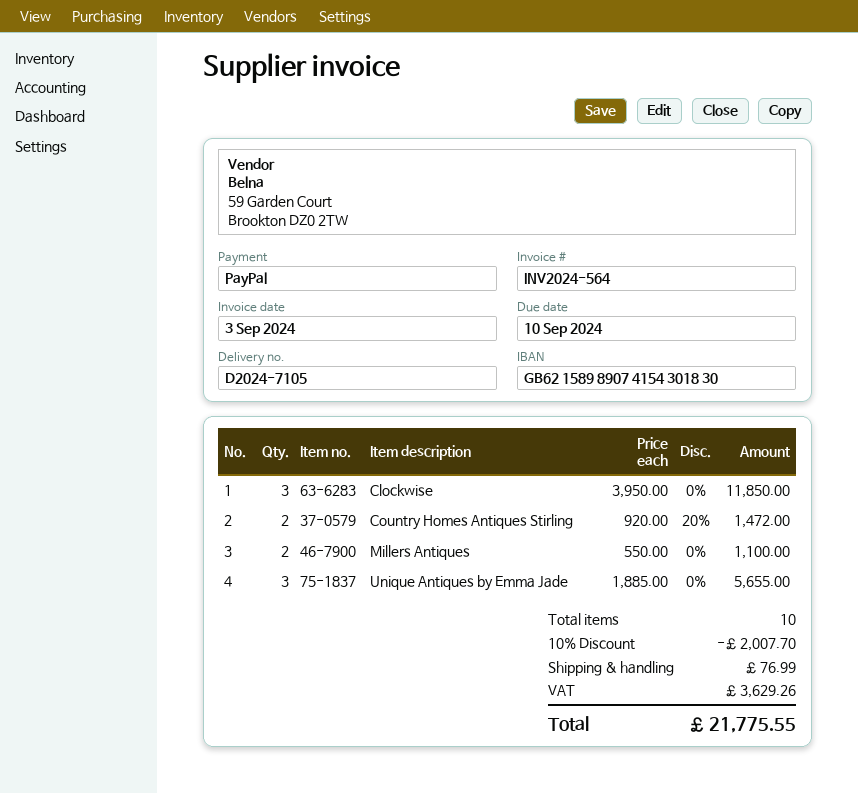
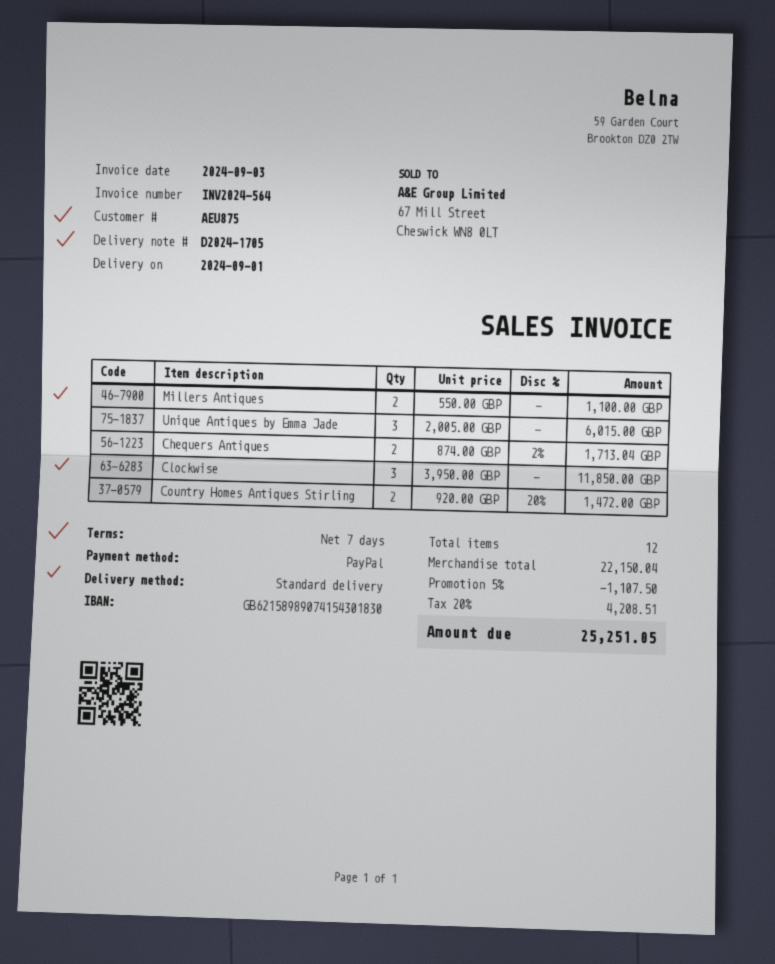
delivery note number: D2024-7105 -> D2024-1705
Unique Antiques by Emma Jade: 3 x 1885.00 = 5655.00 -> 3 x 2005.00 = 6015.00
Chequers Antiques: none -> 2 x 874.00 - 2% = 1713.04
total quantity: 10 -> 12
discount: 10% = 2007.70 -> 5% = 1107.50
shipping: 76.99 -> none
tax: 3629.26 -> 4208.51
total: 21775.55 -> 25251.05

